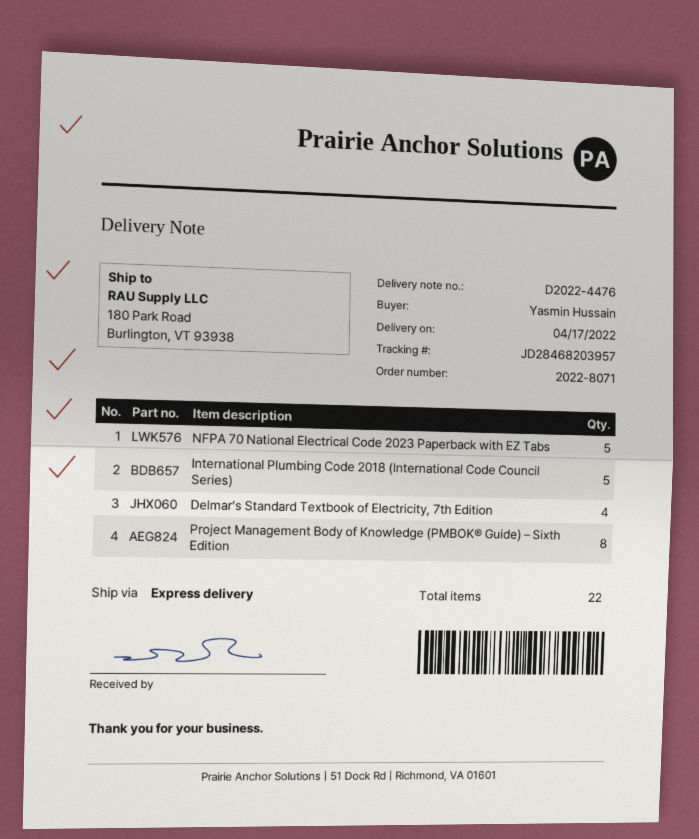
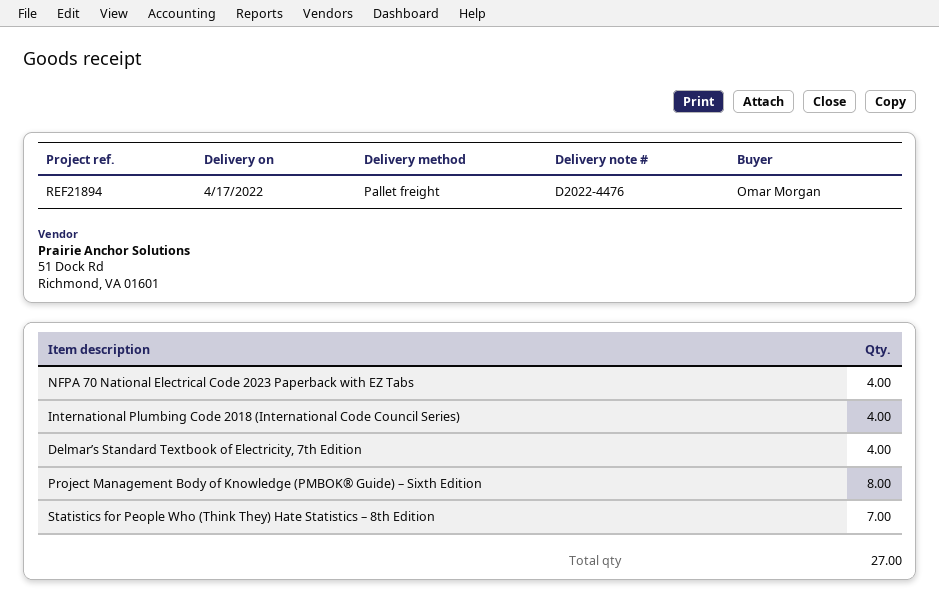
ordered by: Yasmin Hussain -> Omar Morgan
shipping method: express -> pallet freight
NFPA 70 National Electrical Code 2023 Paperback with EZ Tabs: 5 -> 4
International Plumbing Code 2018 (International Code Council Series): 5 -> 4
Statistics for People Who (Think They) Hate Statistics – 8th Edition: none -> 7
total quantity: 22 -> 27

